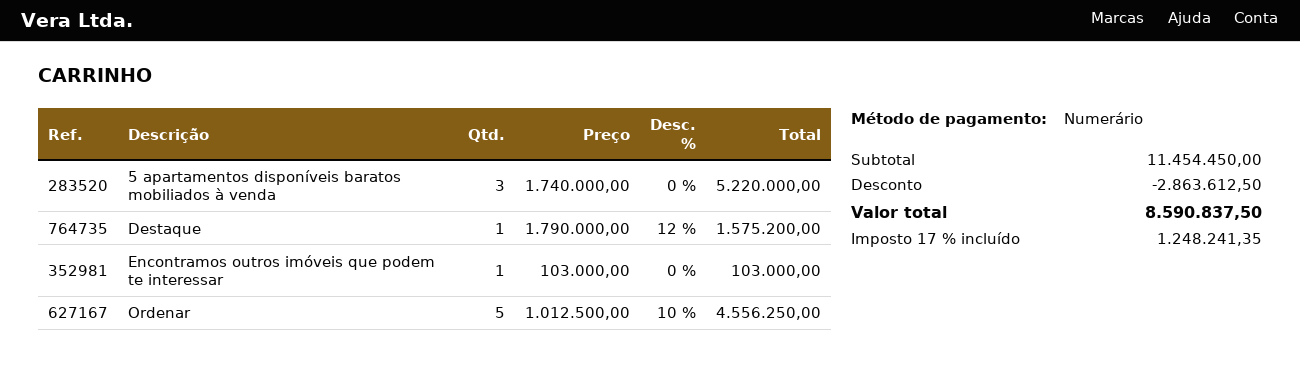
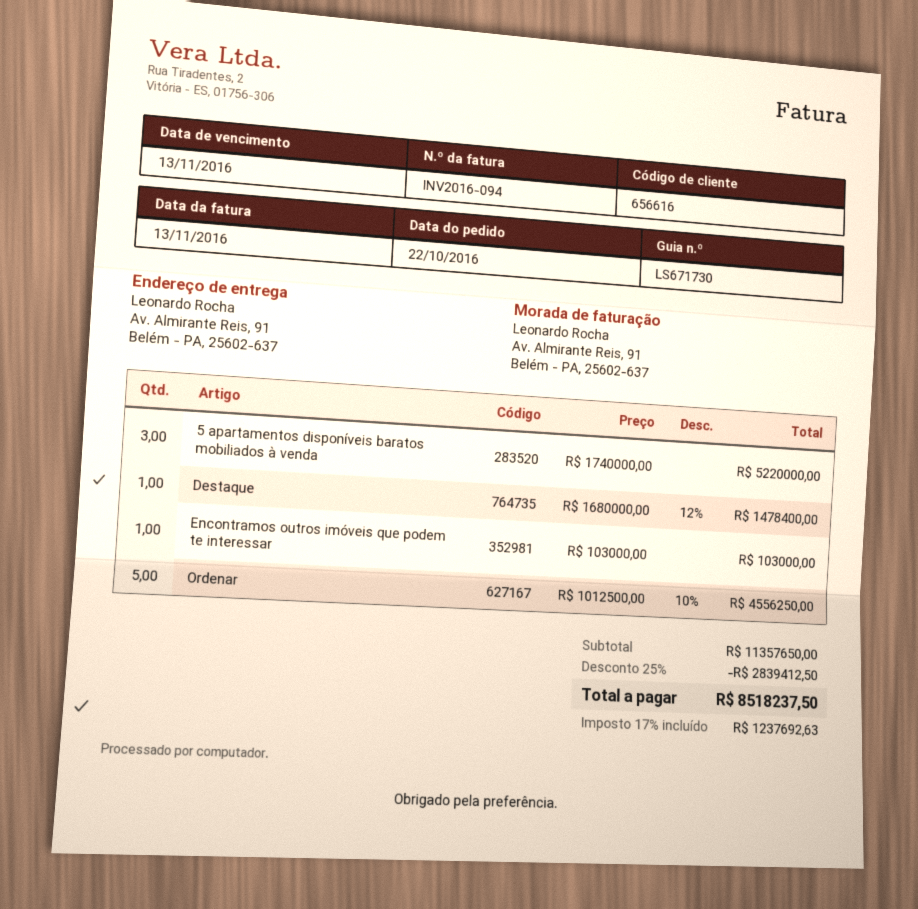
Destaque: 1 x 1790000.00 - 12% = 1575200.00 -> 1 x 1680000.00 - 12% = 1478400.00
subtotal: 11454450.00 -> 11357650.00
discount: 2863612.50 -> 2839412.50
tax: 17% = 1248241.35 -> 17% = 1237692.63
total: 8590837.50 -> 8518237.50

